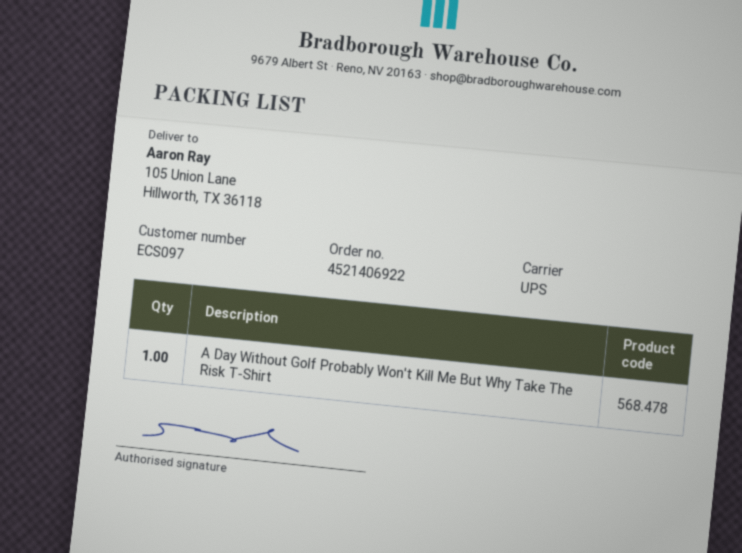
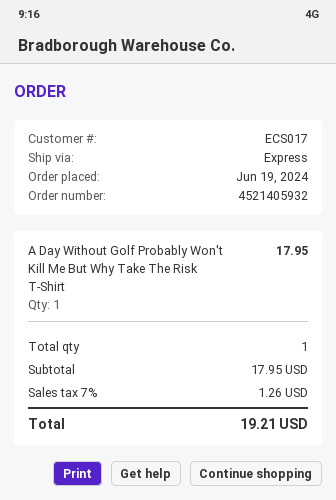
order number: 4521406922 -> 4521405932
customer number: ECS097 -> ECS017
shipping method: UPS -> express

